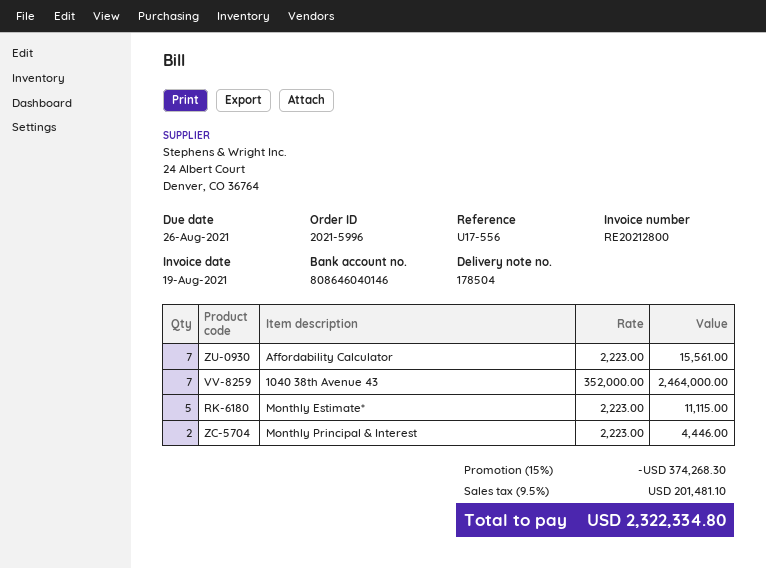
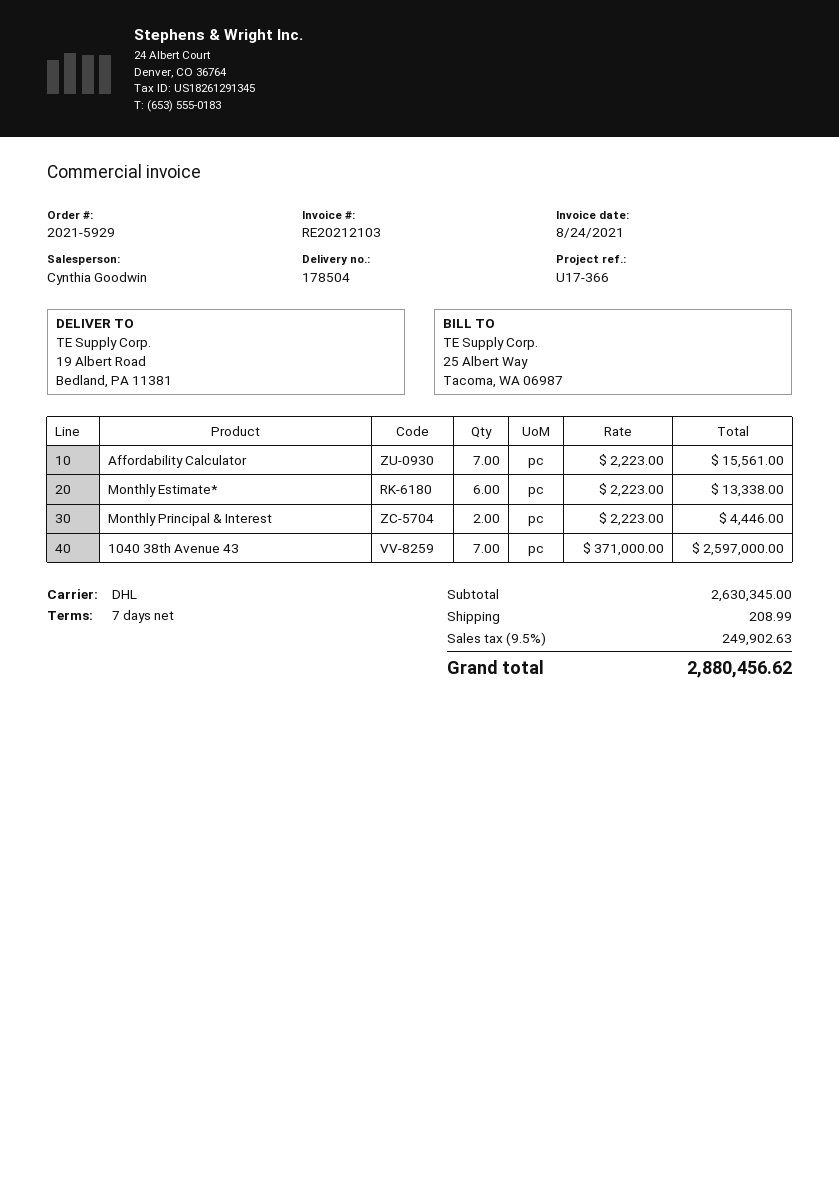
order number: 2021-5996 -> 2021-5929
invoice number: RE20212800 -> RE20212103
invoice date: 2021-08-19 -> 2021-08-24
reference: U17-556 -> U17-366
1040 38th Avenue 43: 7 x 352000.00 = 2464000.00 -> 7 x 371000.00 = 2597000.00
Monthly Estimate*: 5 x 2223.00 = 11115.00 -> 6 x 2223.00 = 13338.00
discount: 15% = 374268.30 -> none
shipping: none -> 208.99
tax: 9.5% = 201481.10 -> 9.5% = 249902.63
total: 2322334.80 -> 2880456.62

